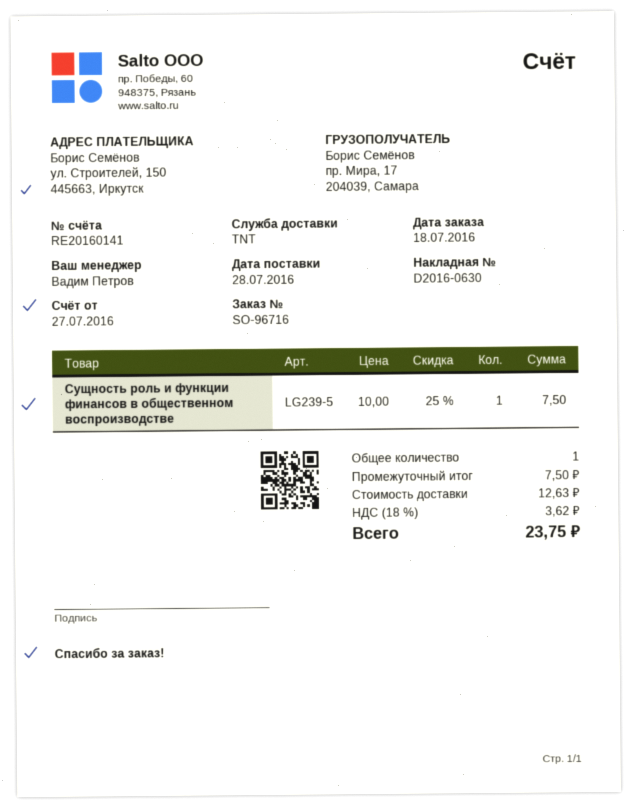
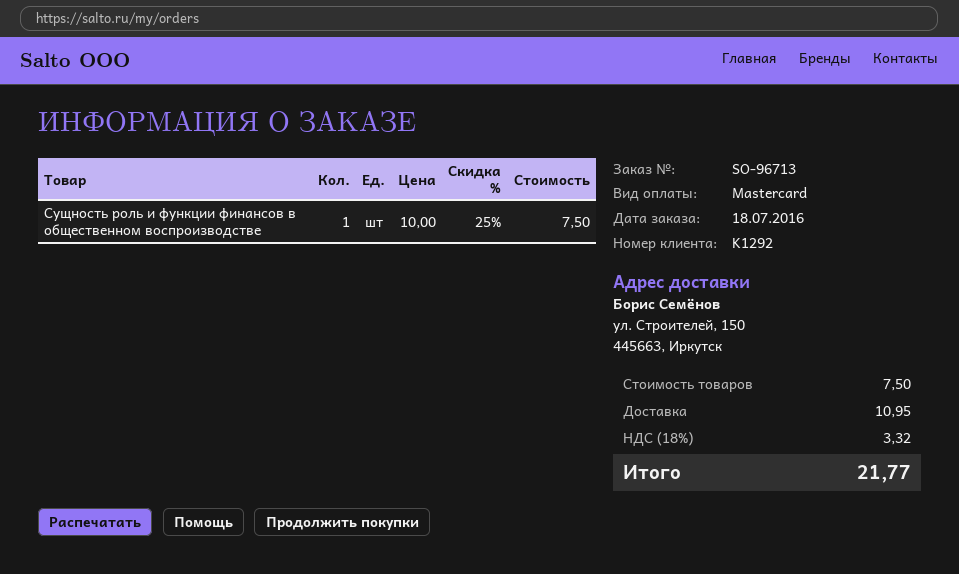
order number: SO-96716 -> SO-96713
ship to: пр. Мира, 17, 204039, Самара -> ул. Строителей, 150, 445663, Иркутск
shipping: 12.63 -> 10.95
tax: 18% = 3.62 -> 18% = 3.32
total: 23.75 -> 21.77

